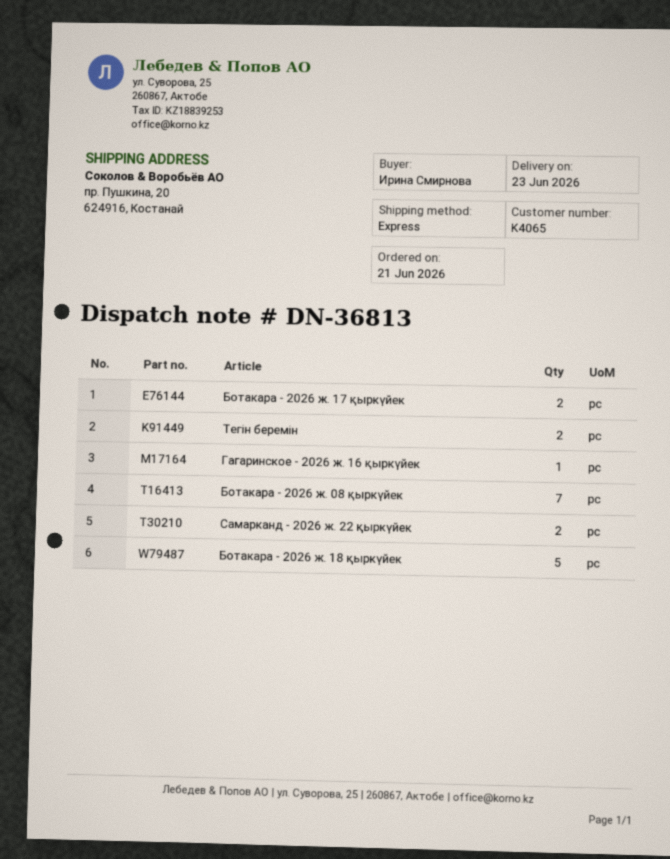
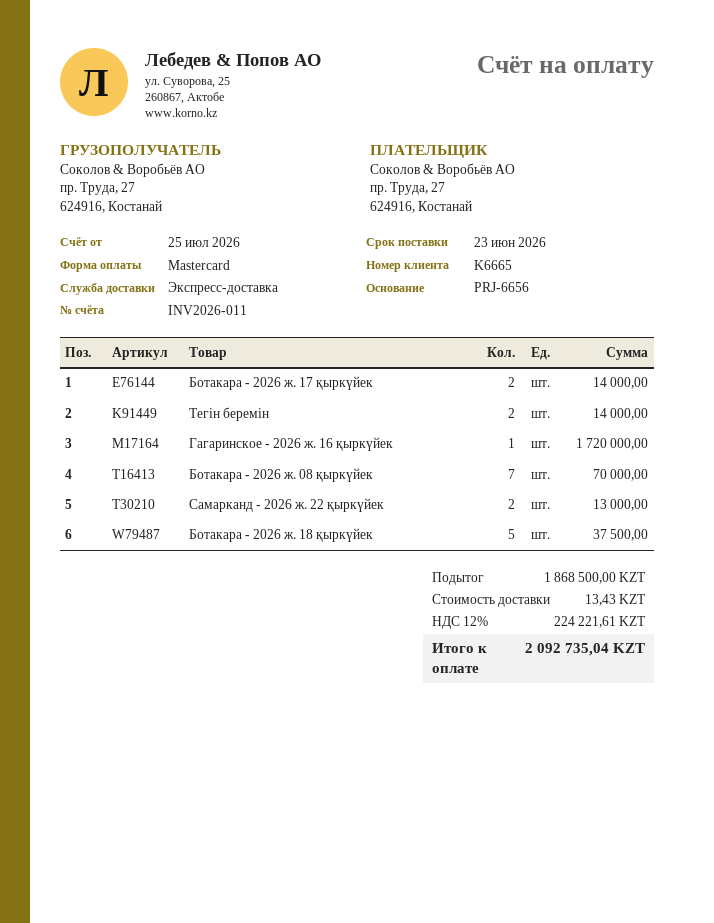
customer number: K4065 -> K6665
ship to: пр. Пушкина, 20, 624916, Костанай -> пр. Труда, 27, 624916, Костанай

